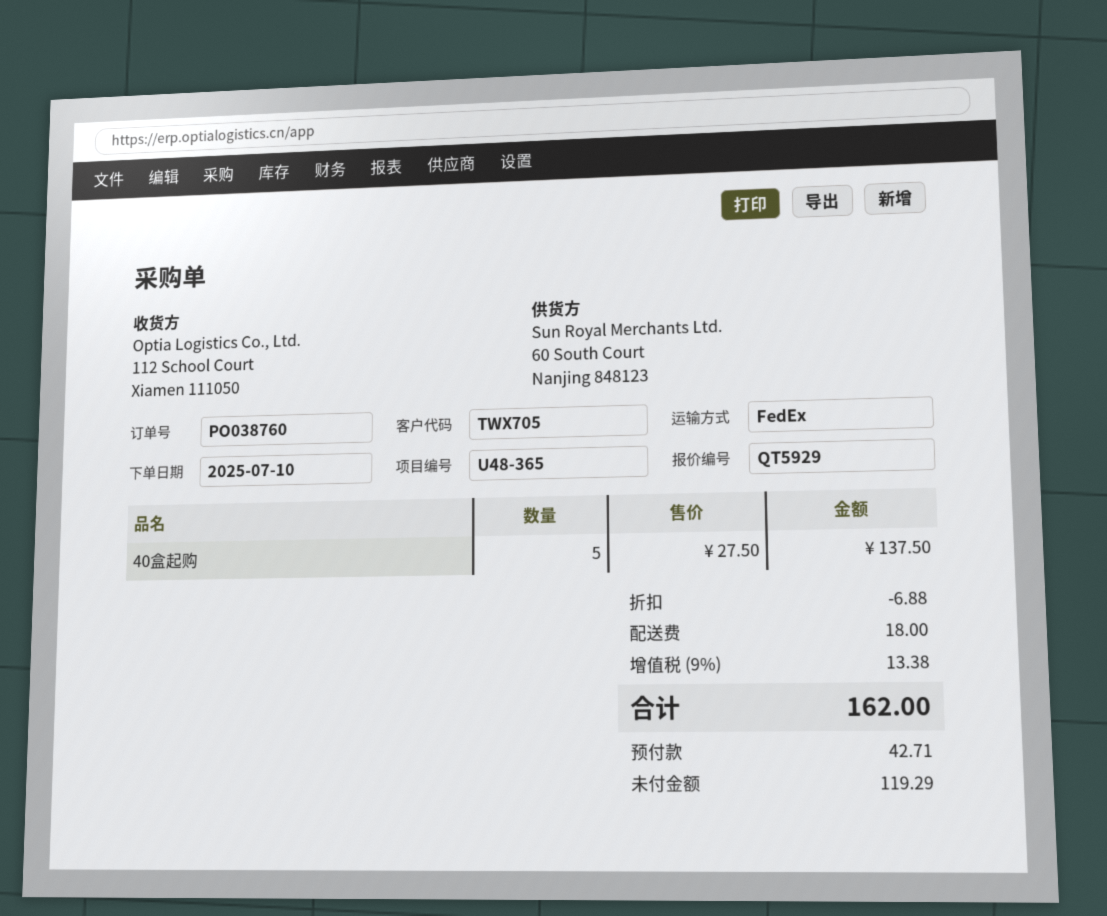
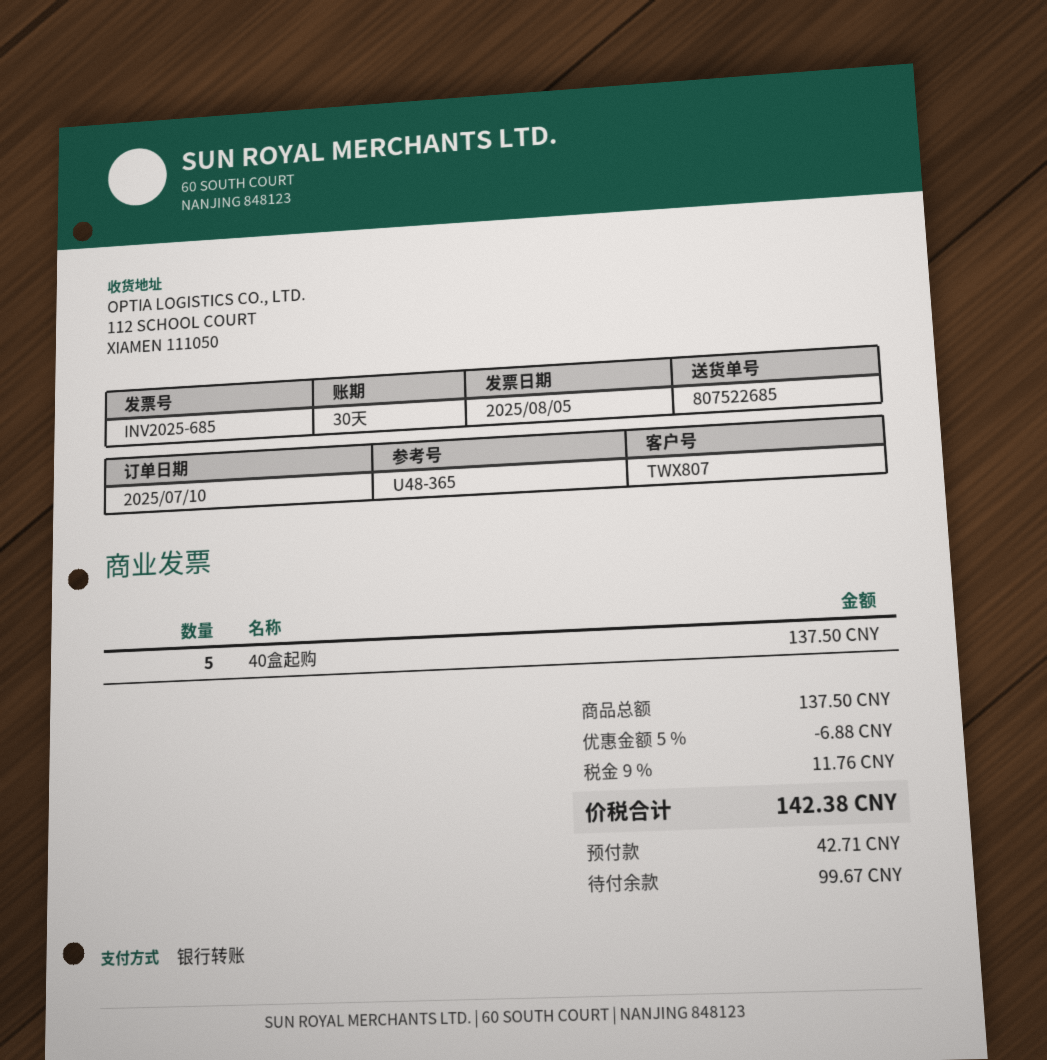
customer number: TWX705 -> TWX807
shipping: 18.00 -> none
tax: 9% = 13.38 -> 9% = 11.76
total: 162.00 -> 142.38
balance: 119.29 -> 99.67

